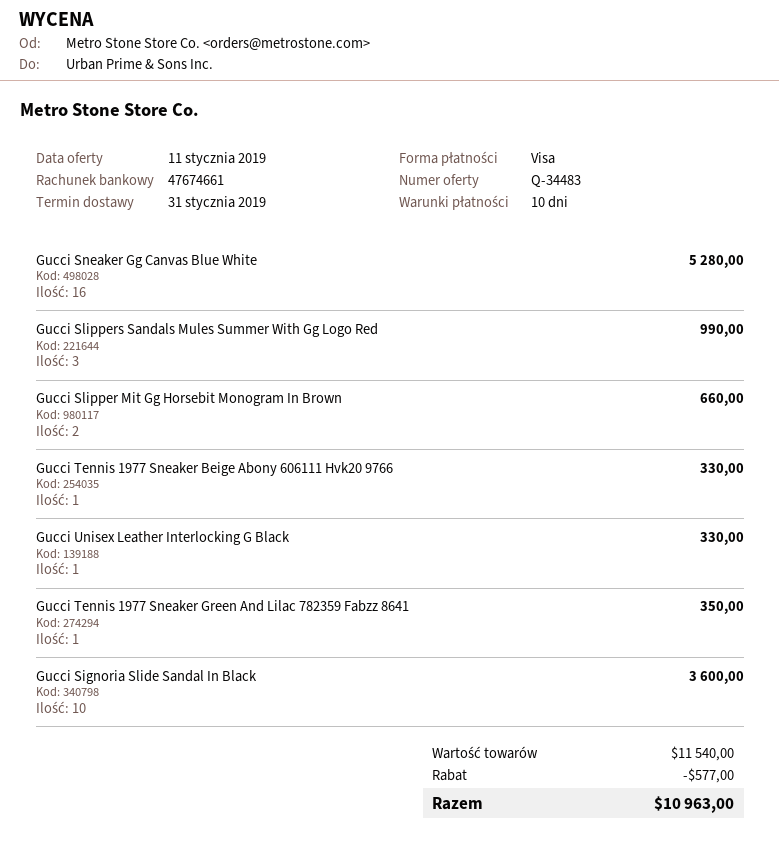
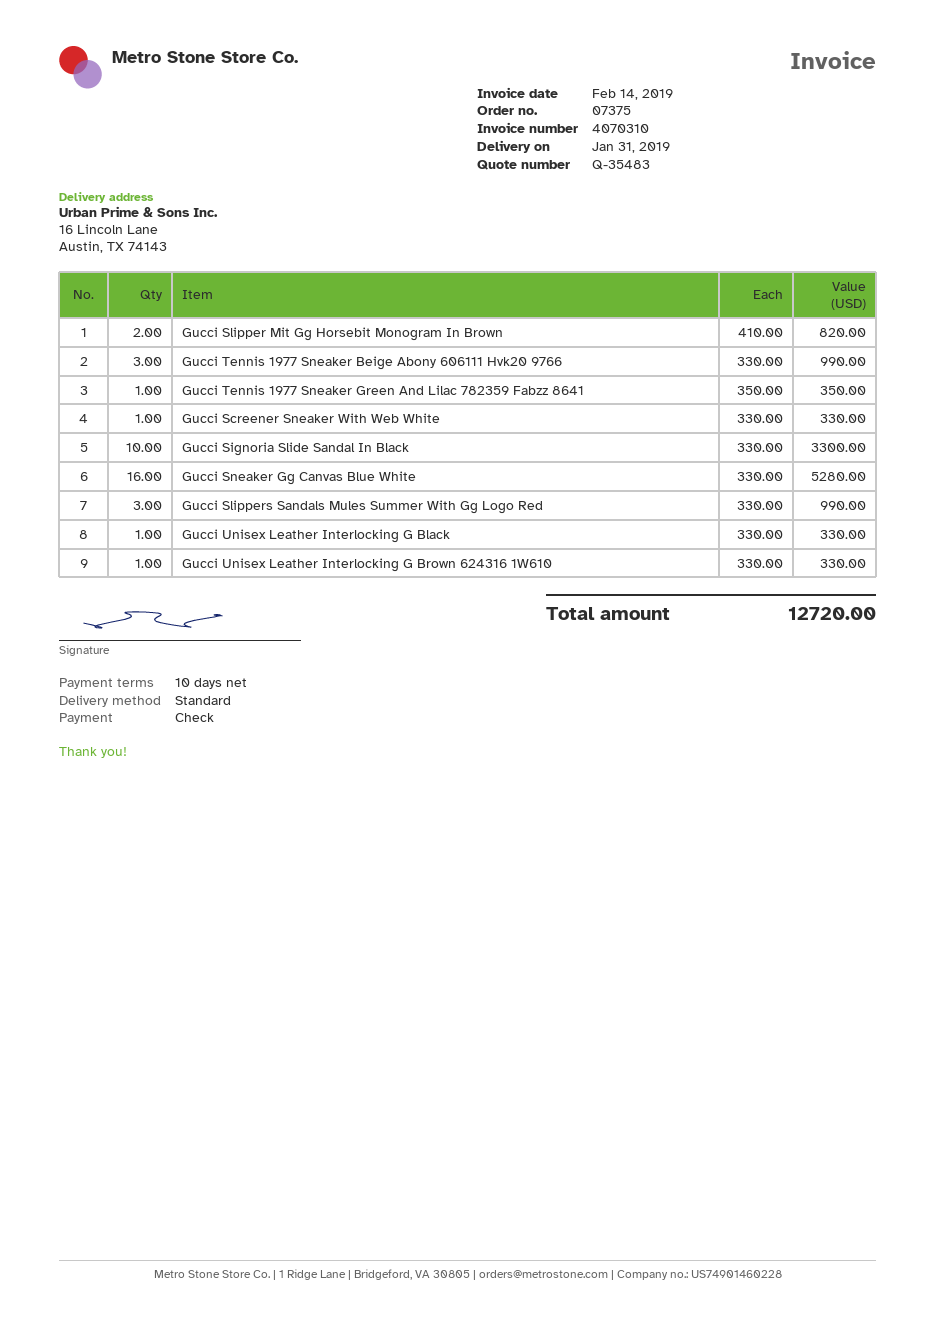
quote number: Q-34483 -> Q-35483
payment method: Visa -> cheque
Gucci Slipper Mit Gg Horsebit Monogram In Brown: 2 for 660.00 -> 2 for 820.00
Gucci Tennis 1977 Sneaker Beige Abony 606111 Hvk20 9766: 1 for 330.00 -> 3 for 990.00
Gucci Signoria Slide Sandal In Black: 10 for 3600.00 -> 10 for 3300.00
Gucci Screener Sneaker With Web White: none -> 1 for 330.00
Gucci Unisex Leather Interlocking G Brown 624316 1W610: none -> 1 for 330.00
discount: 577.00 -> none
total: 10963.00 -> 12720.00

